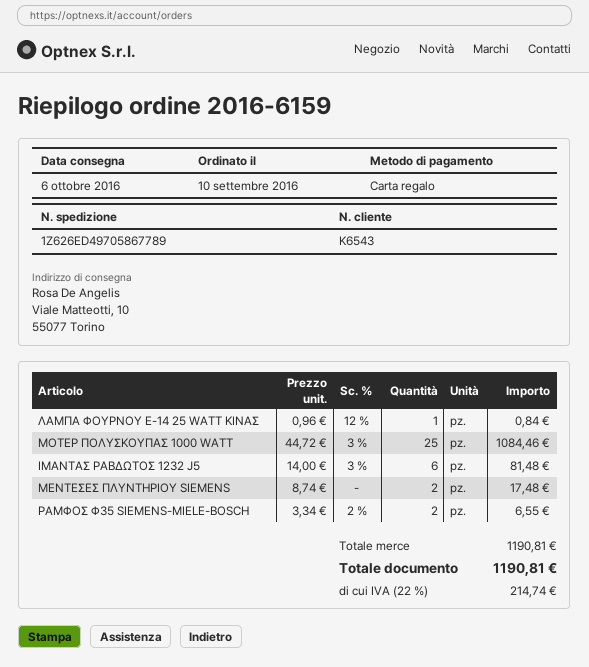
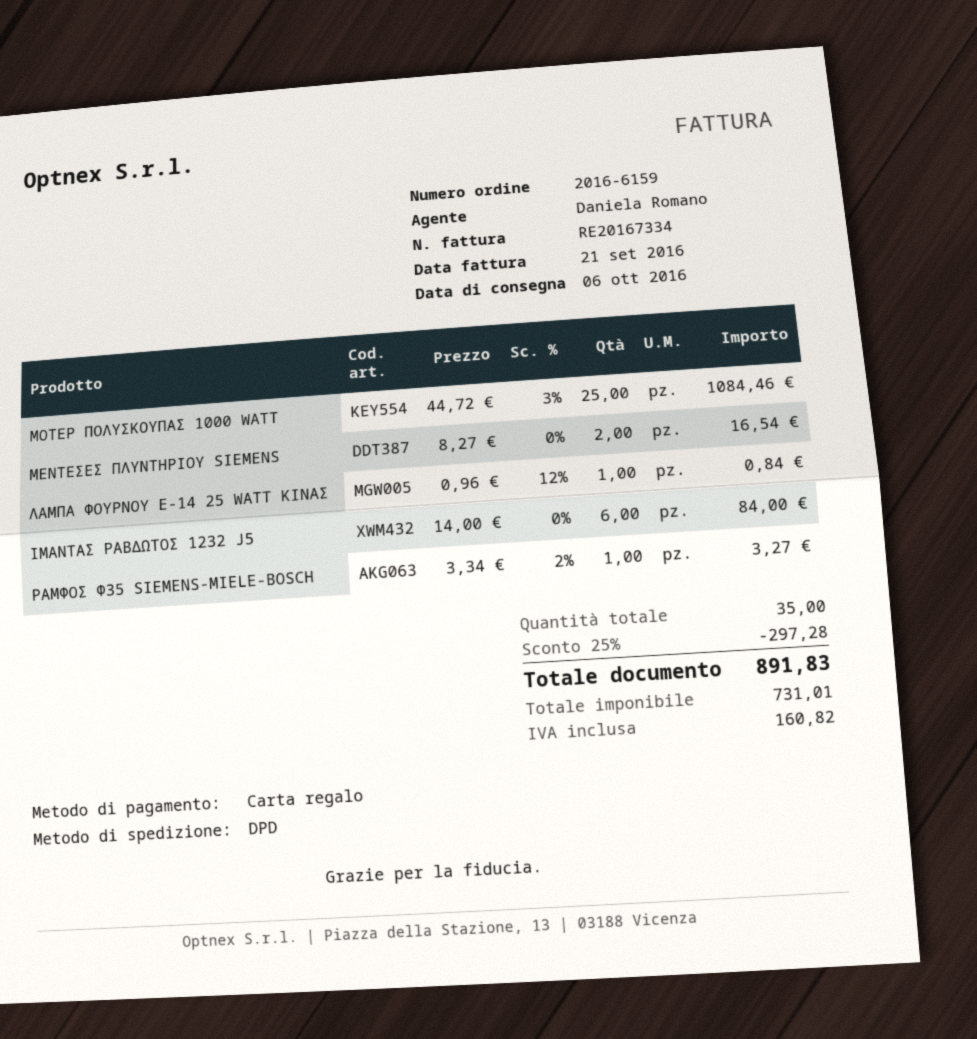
ΙΜΑΝΤΑΣ ΡΑΒΔΩΤΟΣ 1232 J5: 6 x 14.00 - 3% = 81.48 -> 6 x 14.00 = 84.00
ΜΕΝΤΕΣΕΣ ΠΛΥΝΤΗΡΙΟΥ SIEMENS: 2 x 8.74 = 17.48 -> 2 x 8.27 = 16.54
ΡΑΜΦΟΣ Φ35 SIEMENS-MIELE-BOSCH: 2 x 3.34 - 2% = 6.55 -> 1 x 3.34 - 2% = 3.27
discount: none -> 25% = 297.28
tax: 214.74 -> 160.82
total: 1190.81 -> 891.83

